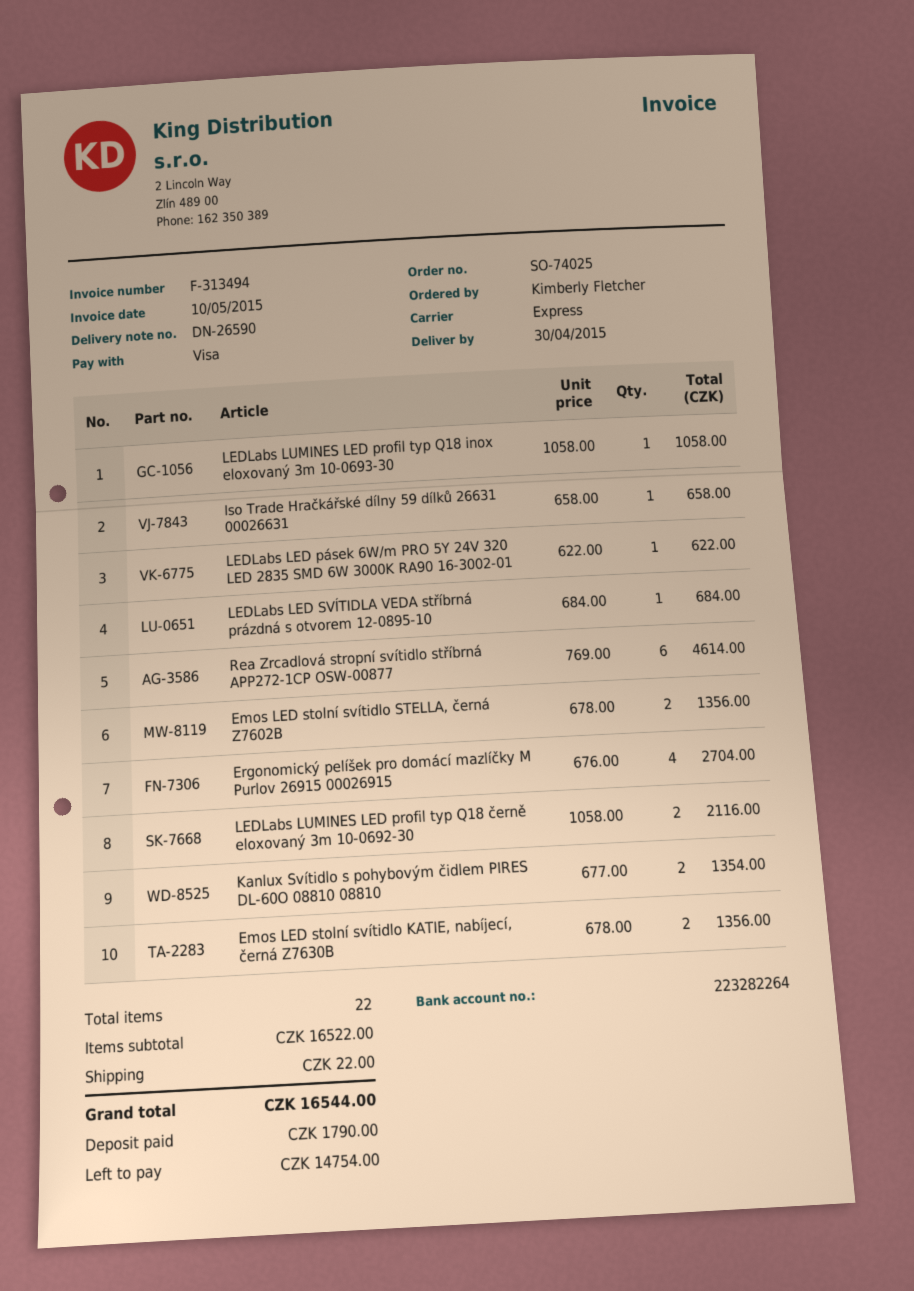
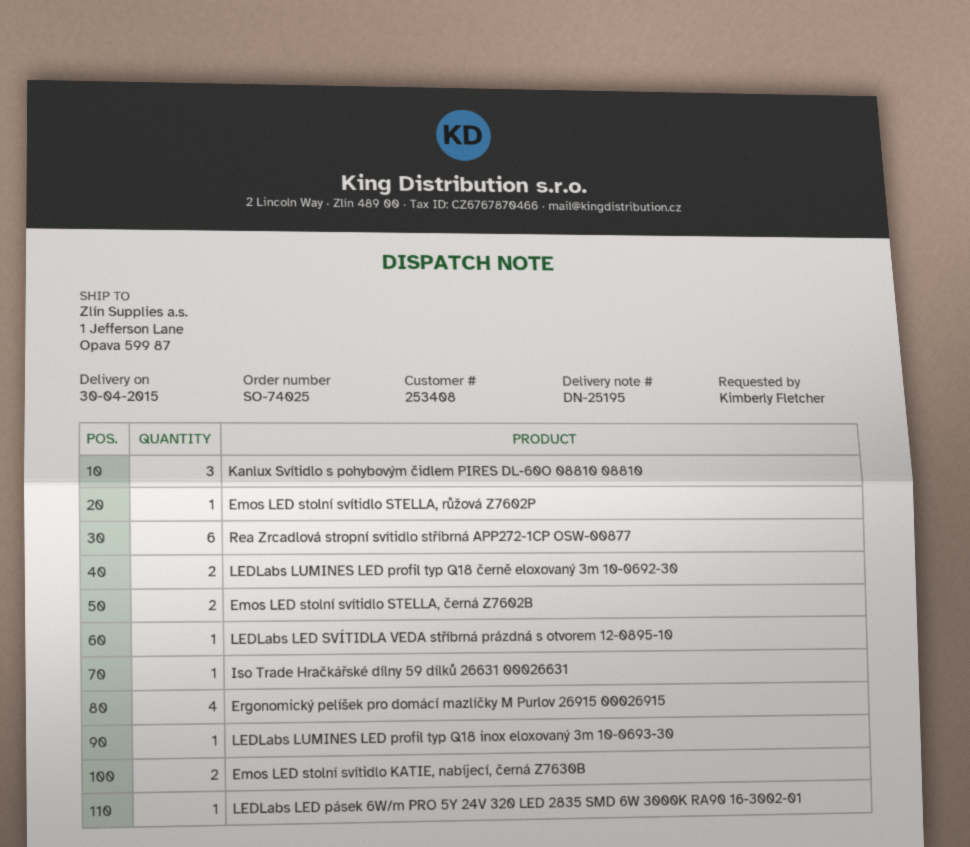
delivery note number: DN-26590 -> DN-25195
Kanlux Svítidlo s pohybovým čidlem PIRES DL-60O 08810 08810: 2 -> 3
Emos LED stolní svítidlo STELLA, růžová Z7602P: none -> 1

